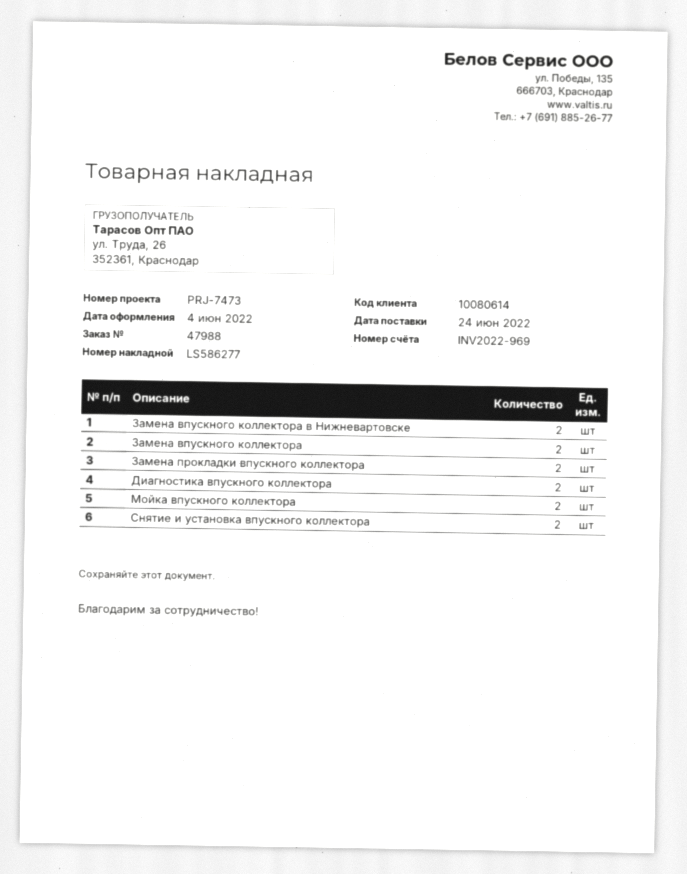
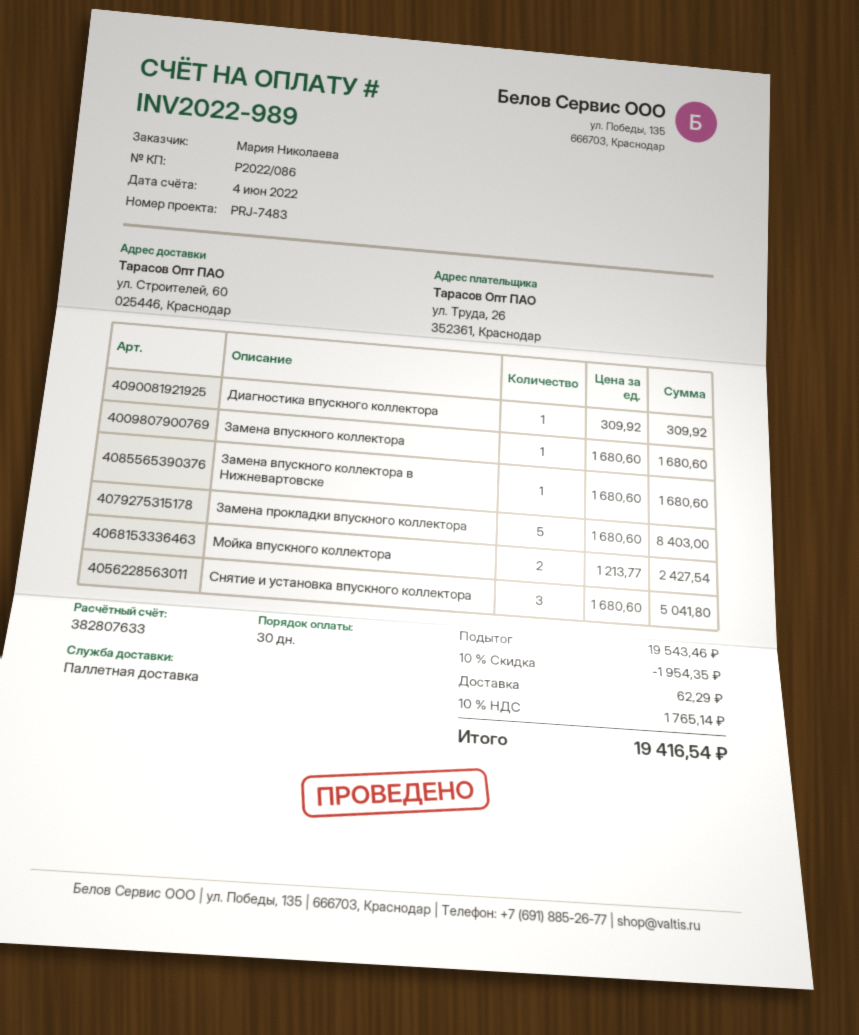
invoice number: INV2022-969 -> INV2022-989
reference: PRJ-7473 -> PRJ-7483
ship to: ул. Труда, 26, 352361, Краснодар -> ул. Строителей, 60, 025446, Краснодар
Замена впускного коллектора в Нижневартовске: 2 -> 1
Замена впускного коллектора: 2 -> 1
Замена прокладки впускного коллектора: 2 -> 5
Диагностика впускного коллектора: 2 -> 1
Снятие и установка впускного коллектора: 2 -> 3

